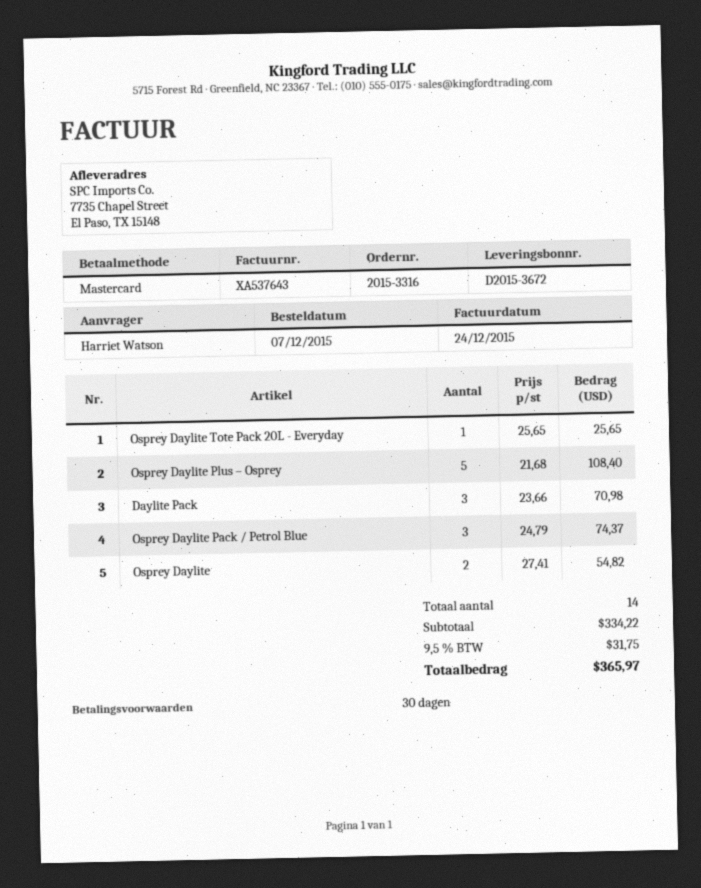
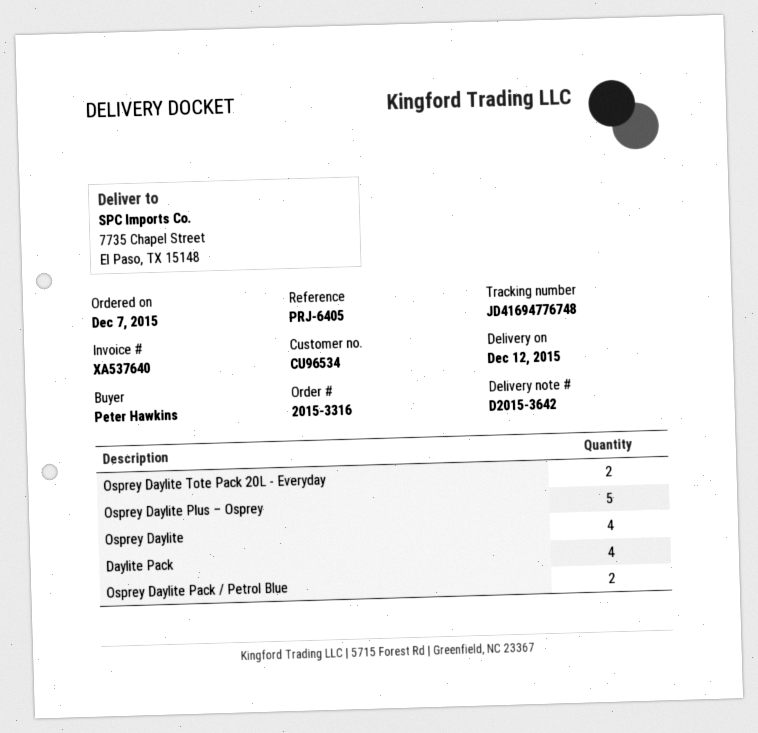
delivery note number: D2015-3672 -> D2015-3642
invoice number: XA537643 -> XA537640
ordered by: Harriet Watson -> Peter Hawkins
Osprey Daylite Tote Pack 20L - Everyday: 1 -> 2
Daylite Pack: 3 -> 4
Osprey Daylite Pack / Petrol Blue: 3 -> 2
Osprey Daylite: 2 -> 4

